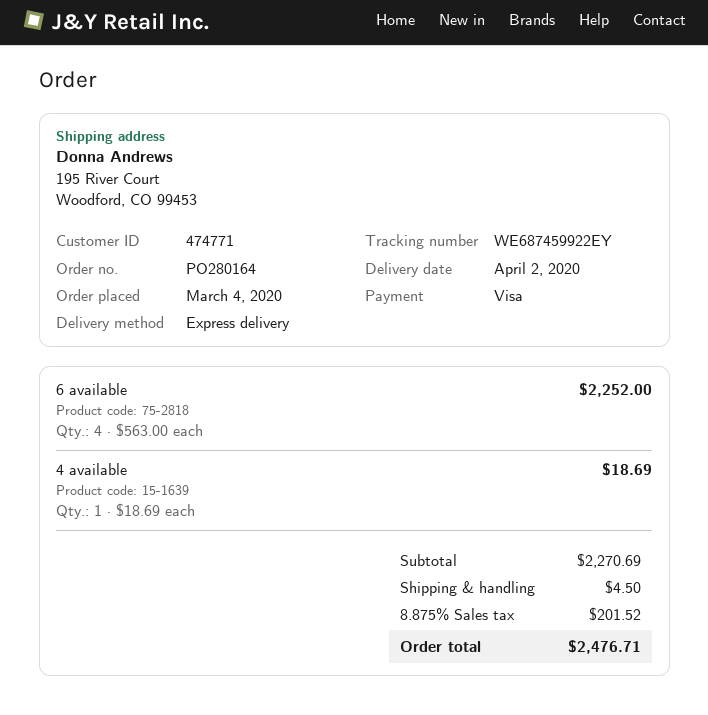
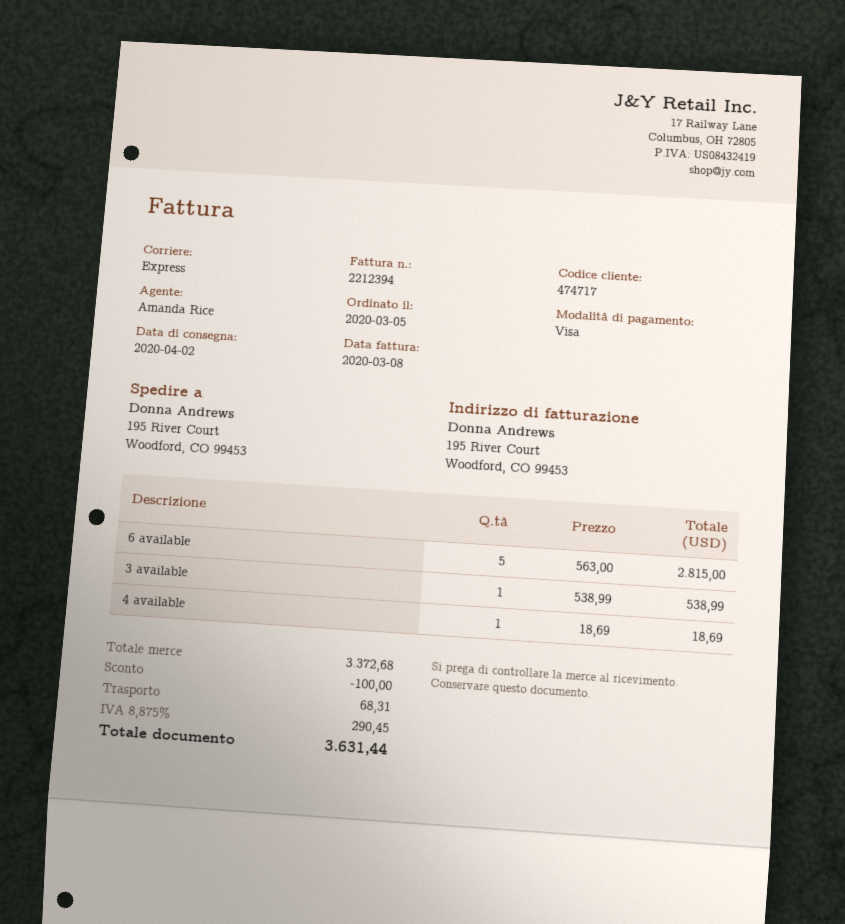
order date: 2020-03-04 -> 2020-03-05
customer number: 474771 -> 474717
6 available: 4 x 563.00 = 2252.00 -> 5 x 563.00 = 2815.00
3 available: none -> 1 x 538.99 = 538.99
subtotal: 2270.69 -> 3372.68
discount: none -> 100.00
shipping: 4.50 -> 68.31
tax: 8.875% = 201.52 -> 8.875% = 290.45
total: 2476.71 -> 3631.44

